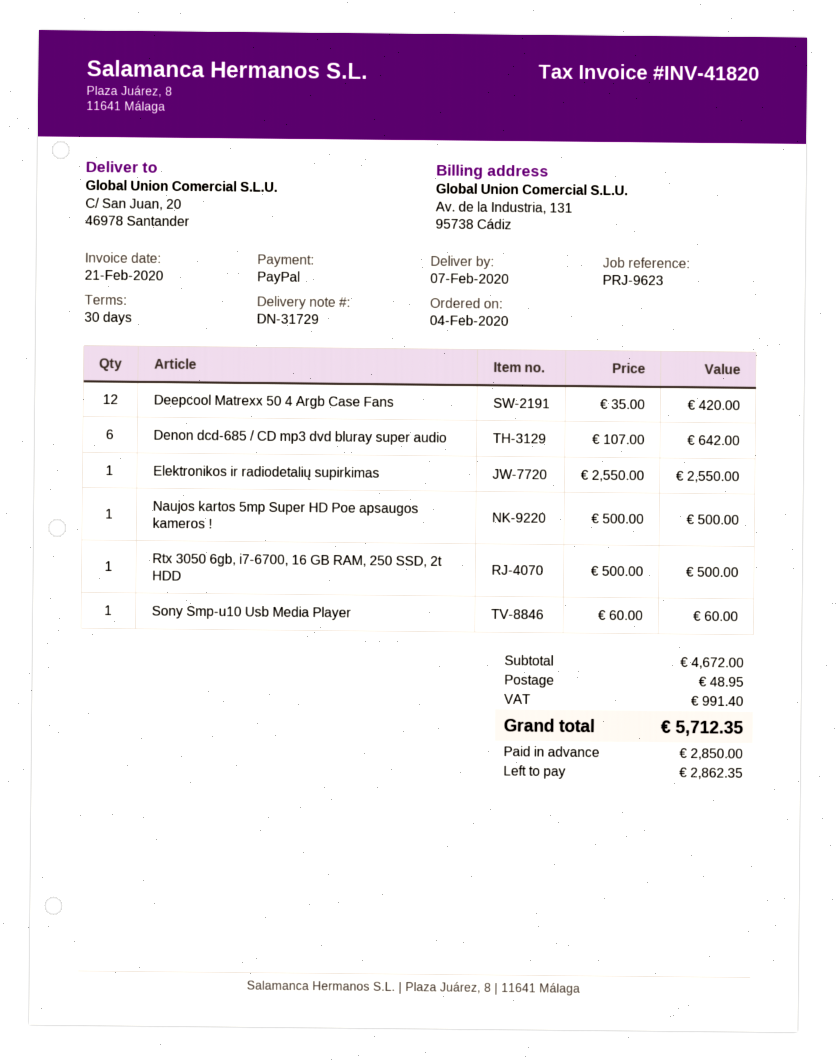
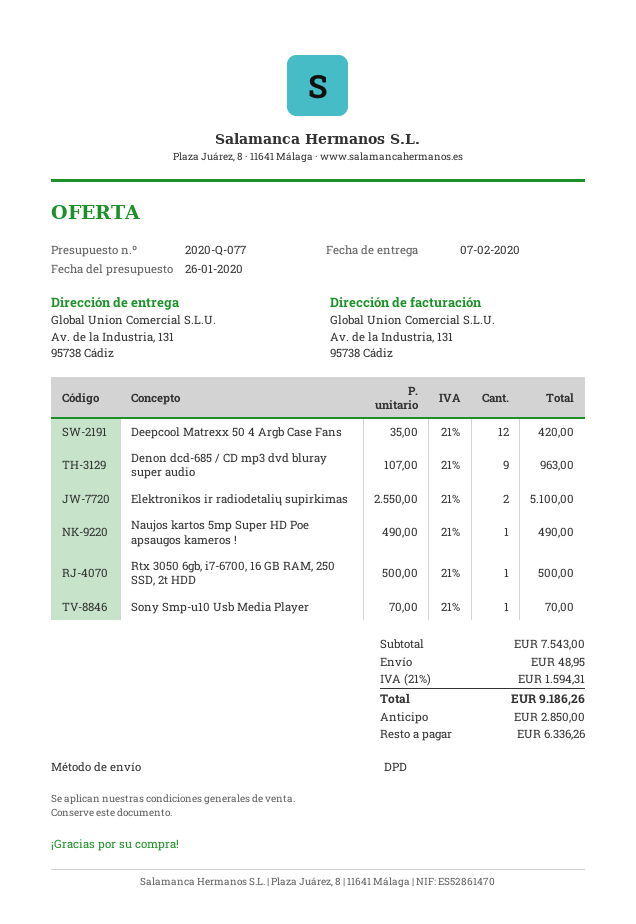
ship to: C/ San Juan, 20, 46978 Santander -> Av. de la Industria, 131, 95738 Cádiz
Denon dcd-685 / CD mp3 dvd bluray super audio: 6 x 107.00 = 642.00 -> 9 x 107.00 = 963.00
Elektronikos ir radiodetalių supirkimas: 1 x 2550.00 = 2550.00 -> 2 x 2550.00 = 5100.00
Naujos kartos 5mp Super HD Poe apsaugos kameros !: 1 x 500.00 = 500.00 -> 1 x 490.00 = 490.00
Sony Smp-u10 Usb Media Player: 1 x 60.00 = 60.00 -> 1 x 70.00 = 70.00
subtotal: 4672.00 -> 7543.00
tax: 991.40 -> 1594.31
total: 5712.35 -> 9186.26
balance: 2862.35 -> 6336.26

